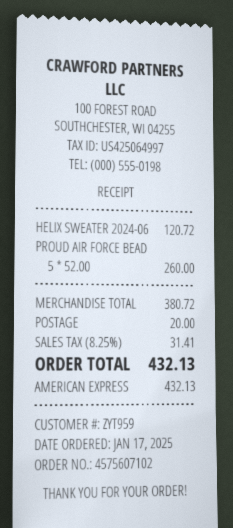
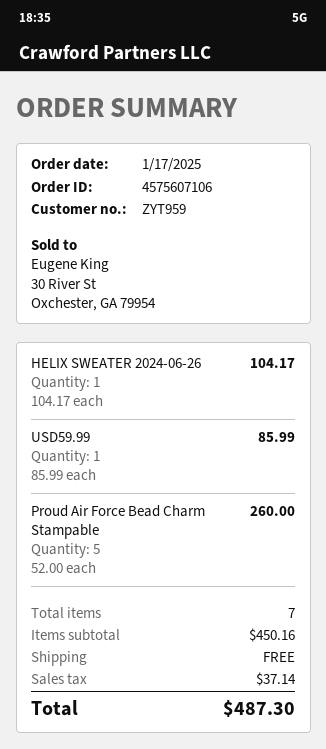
order number: 4575607102 -> 4575607106
HELIX SWEATER 2024-06: 1 x 120.72 = 120.72 -> 1 x 104.17 = 104.17
USD59.99: none -> 1 x 85.99 = 85.99
subtotal: 380.72 -> 450.16
shipping: 20.00 -> 0.00
tax: 31.41 -> 37.14
total: 432.13 -> 487.30

